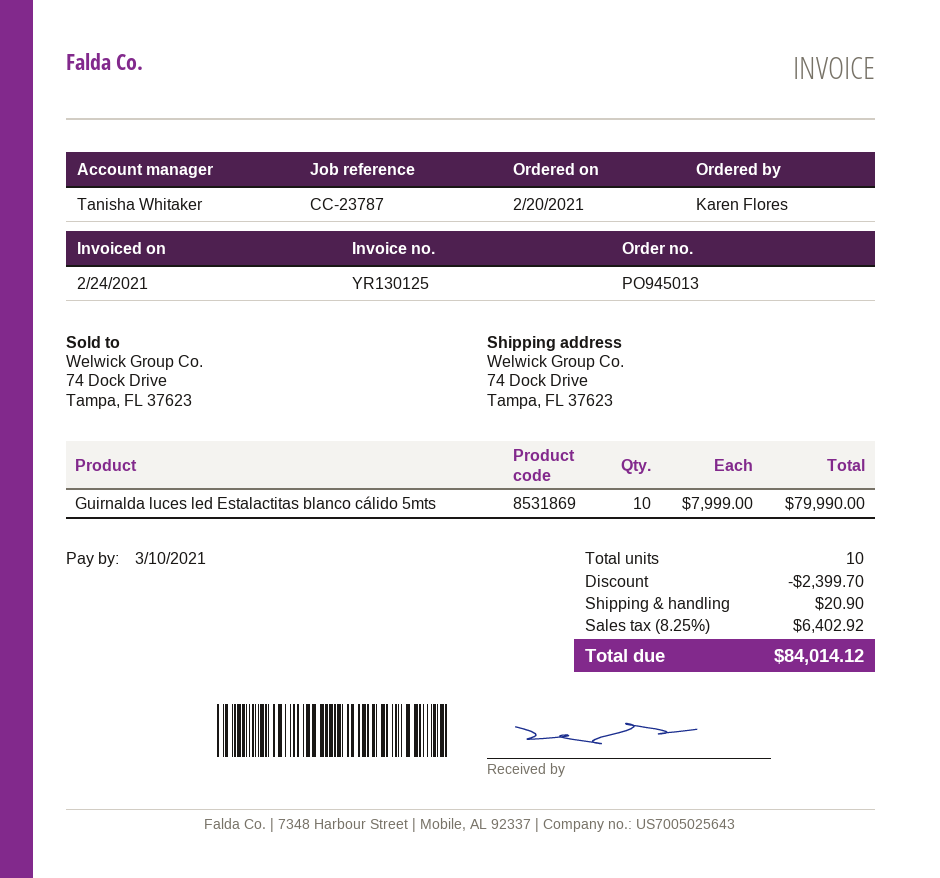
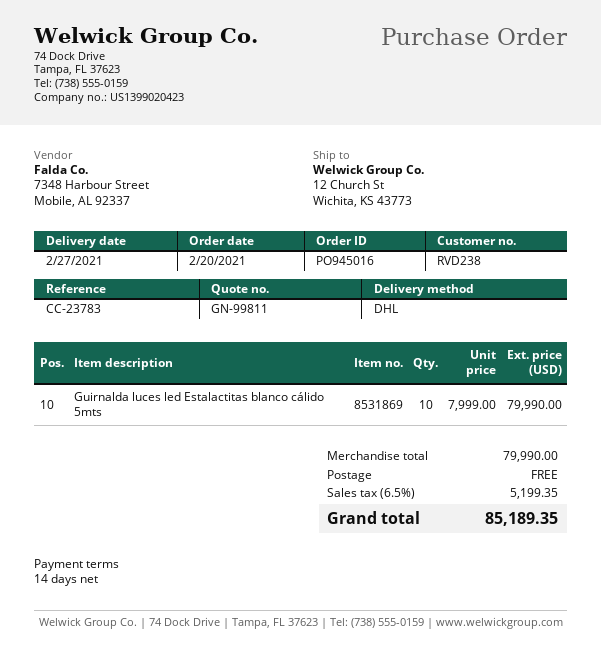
order number: PO945013 -> PO945016
reference: CC-23787 -> CC-23783
ship to: 74 Dock Drive, Tampa, FL 37623 -> 12 Church St, Wichita, KS 43773
discount: 2399.70 -> none
shipping: 20.90 -> 0.00
tax: 8.25% = 6402.92 -> 6.5% = 5199.35
total: 84014.12 -> 85189.35

